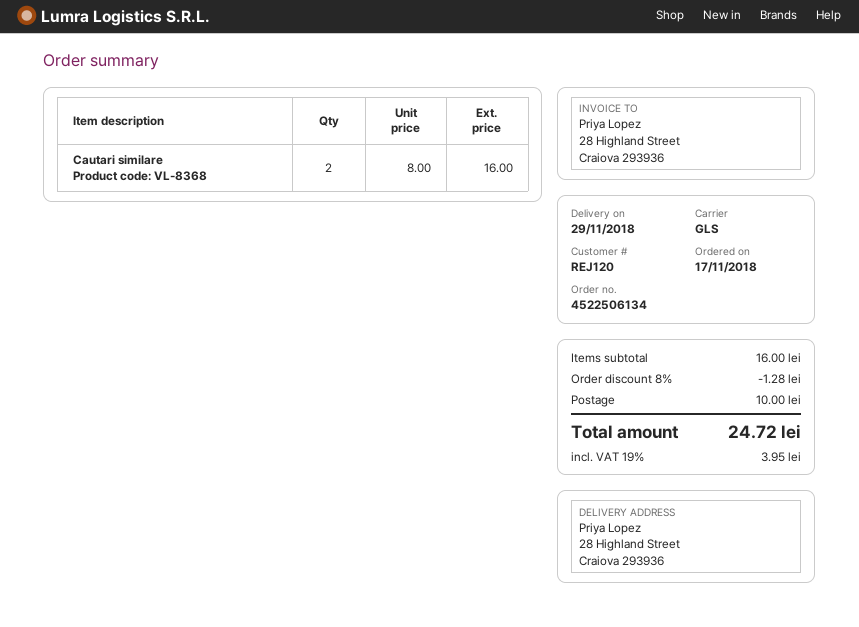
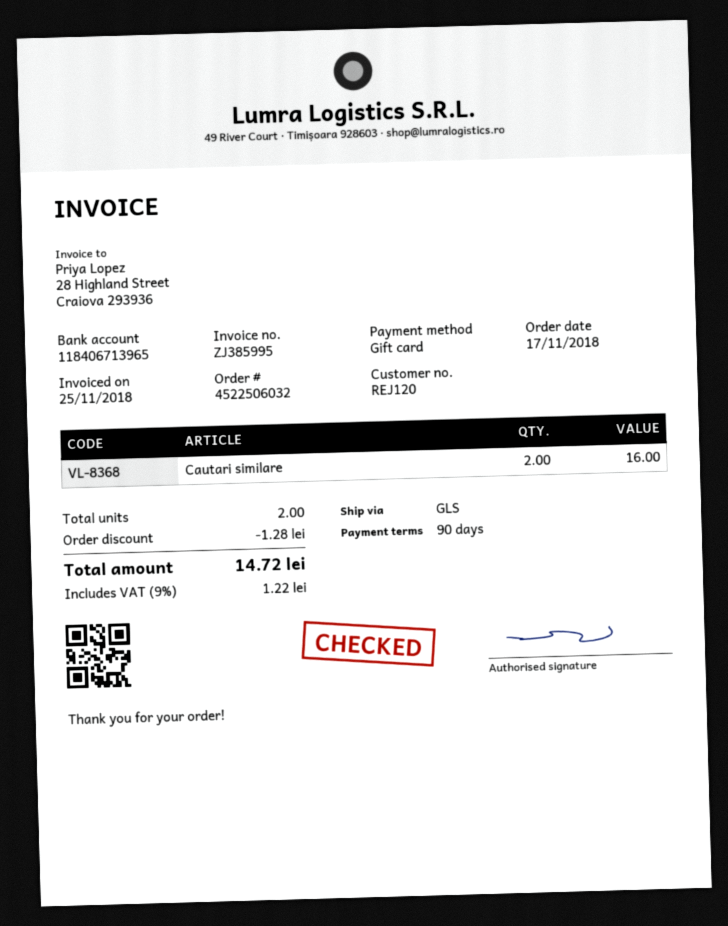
order number: 4522506134 -> 4522506032
shipping: 10.00 -> none
tax: 19% = 3.95 -> 9% = 1.22
total: 24.72 -> 14.72

